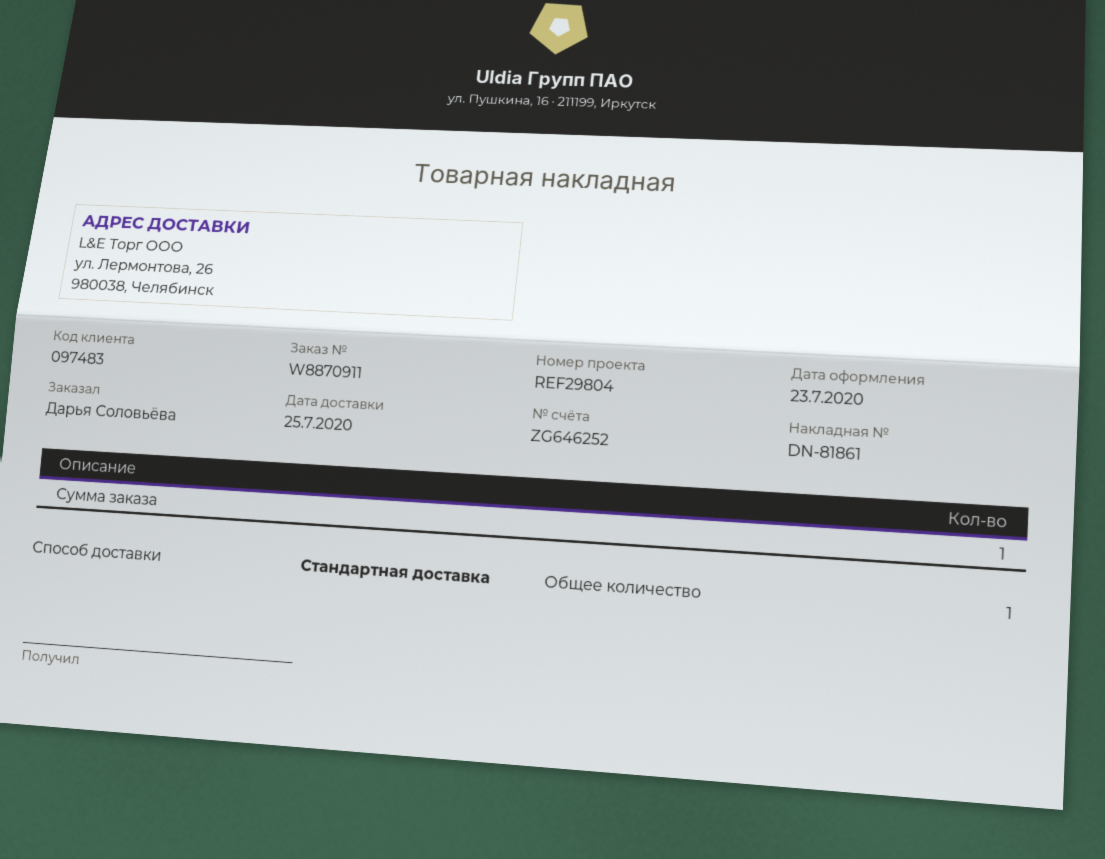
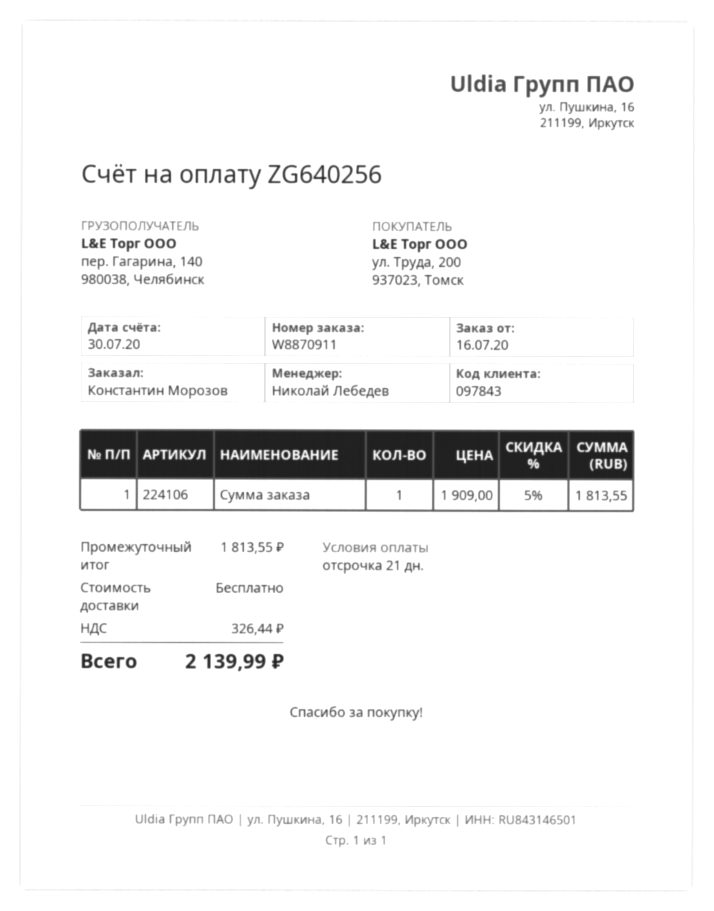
order date: 2020-07-23 -> 2020-07-16
invoice number: ZG646252 -> ZG640256
customer number: 097483 -> 097843
ordered by: Дарья Соловьёва -> Константин Морозов
ship to: ул. Лермонтова, 26, 980038, Челябинск -> пер. Гагарина, 140, 980038, Челябинск

